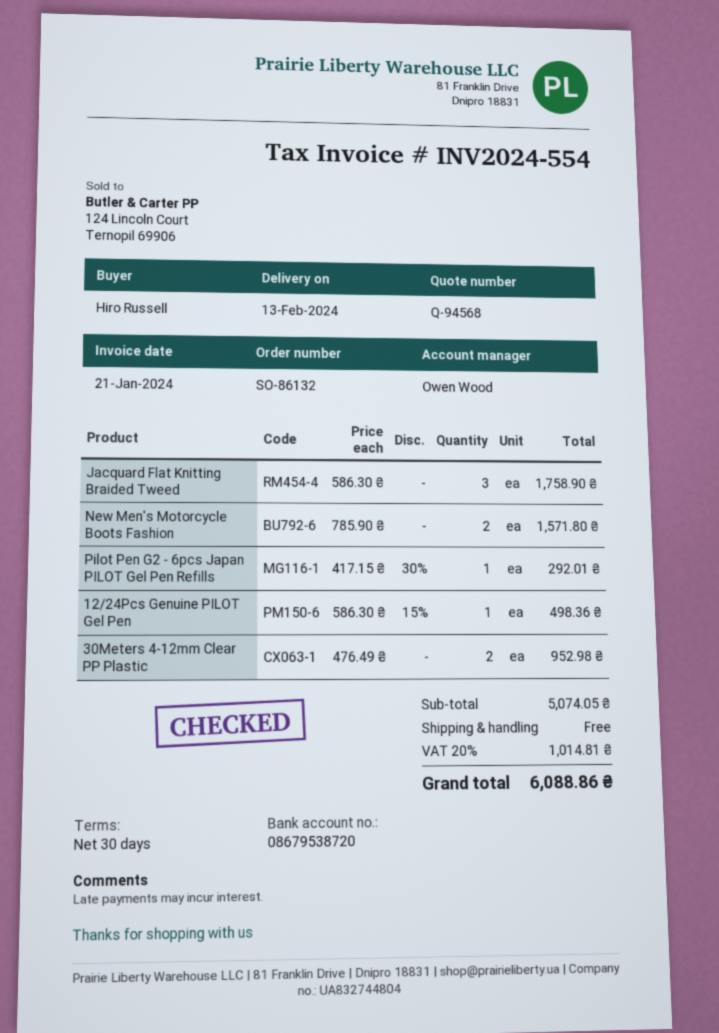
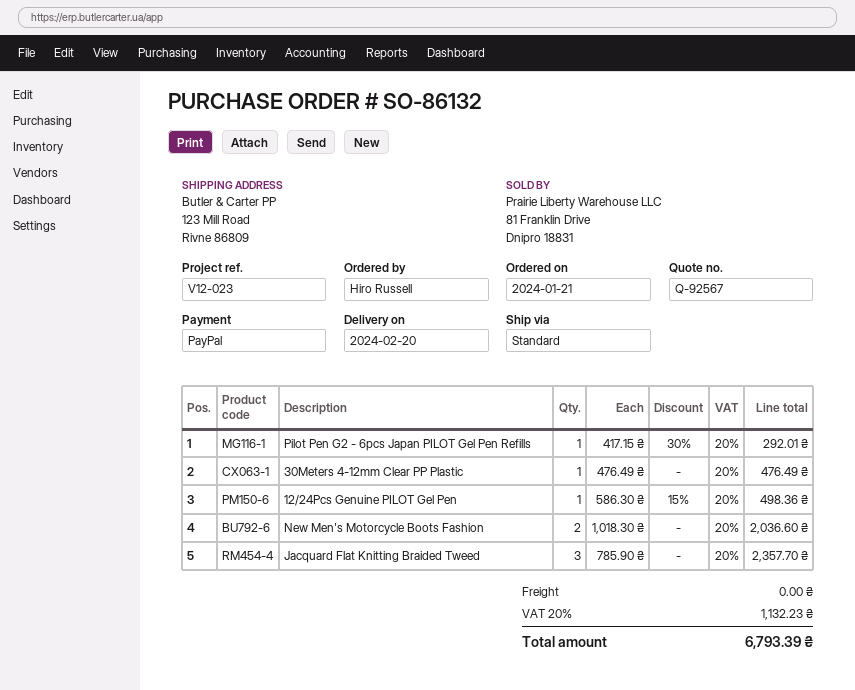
quote number: Q-94568 -> Q-92567
delivery date: 2024-02-13 -> 2024-02-20
Jacquard Flat Knitting Braided Tweed: 3 x 586.30 = 1758.90 -> 3 x 785.90 = 2357.70
New Men's Motorcycle Boots Fashion: 2 x 785.90 = 1571.80 -> 2 x 1018.30 = 2036.60
30Meters 4-12mm Clear PP Plastic: 2 x 476.49 = 952.98 -> 1 x 476.49 = 476.49
tax: 20% = 1014.81 -> 20% = 1132.23
total: 6088.86 -> 6793.39

